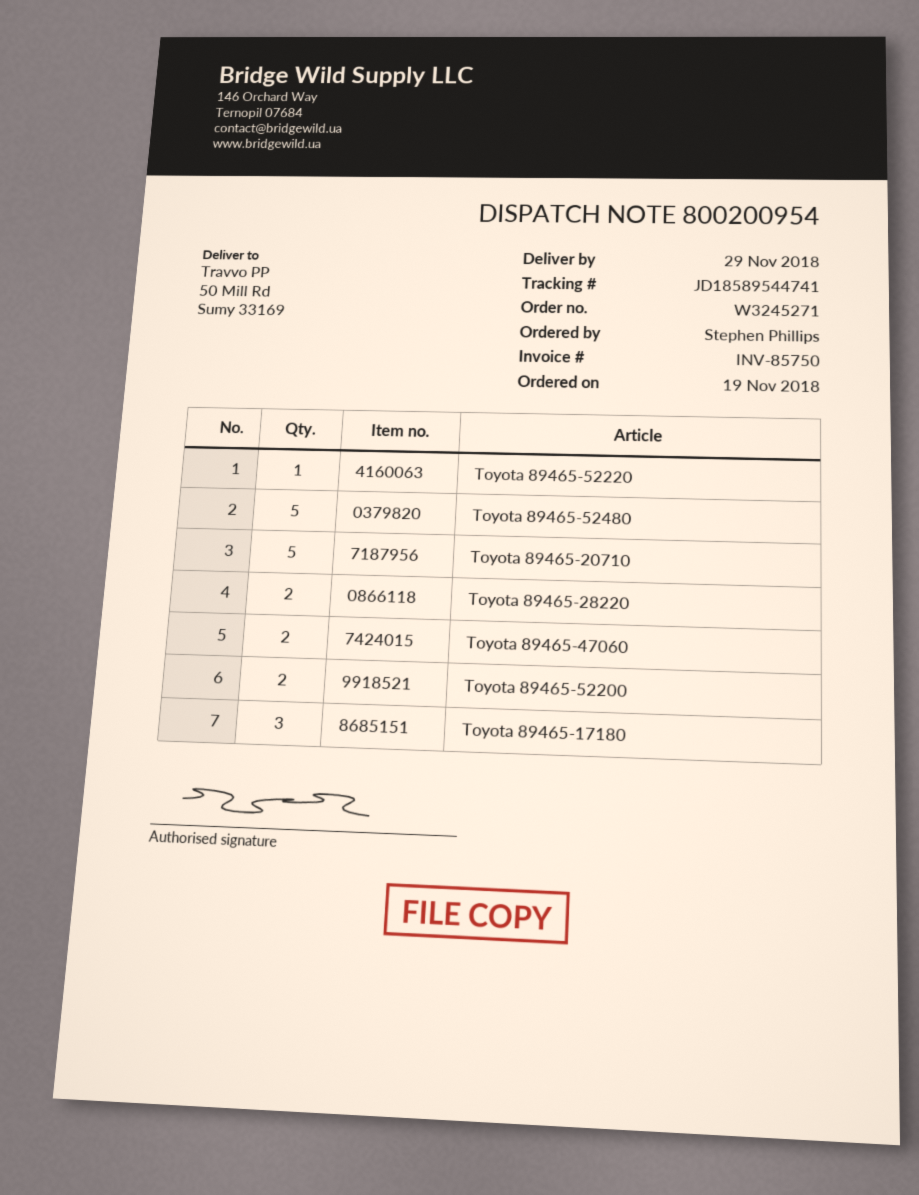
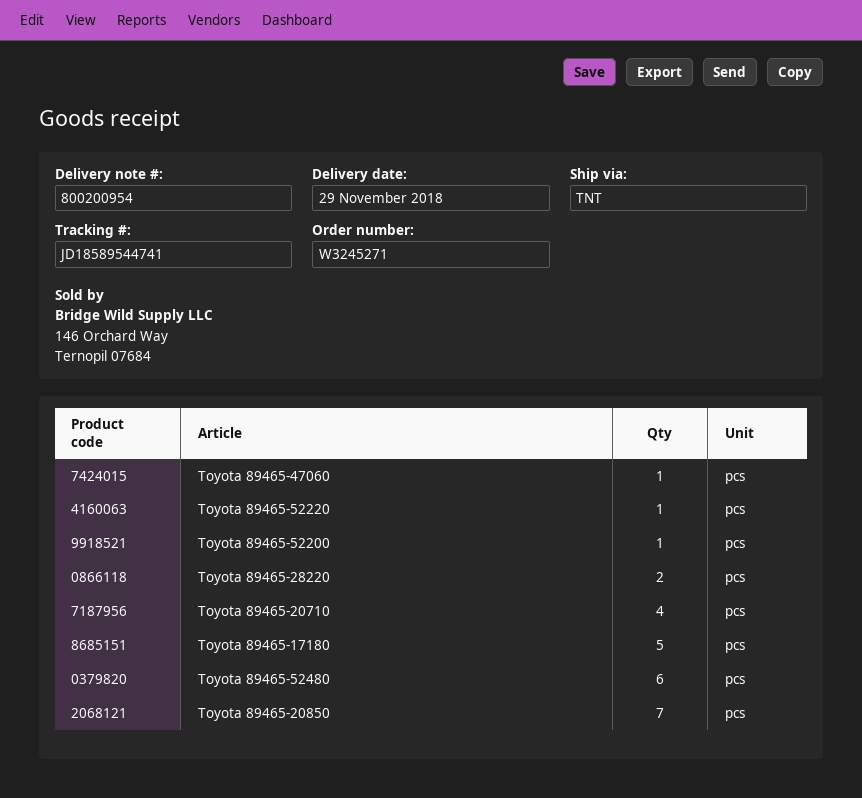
Toyota 89465-52480: 5 -> 6
Toyota 89465-20710: 5 -> 4
Toyota 89465-47060: 2 -> 1
Toyota 89465-52200: 2 -> 1
Toyota 89465-17180: 3 -> 5
Toyota 89465-20850: none -> 7

